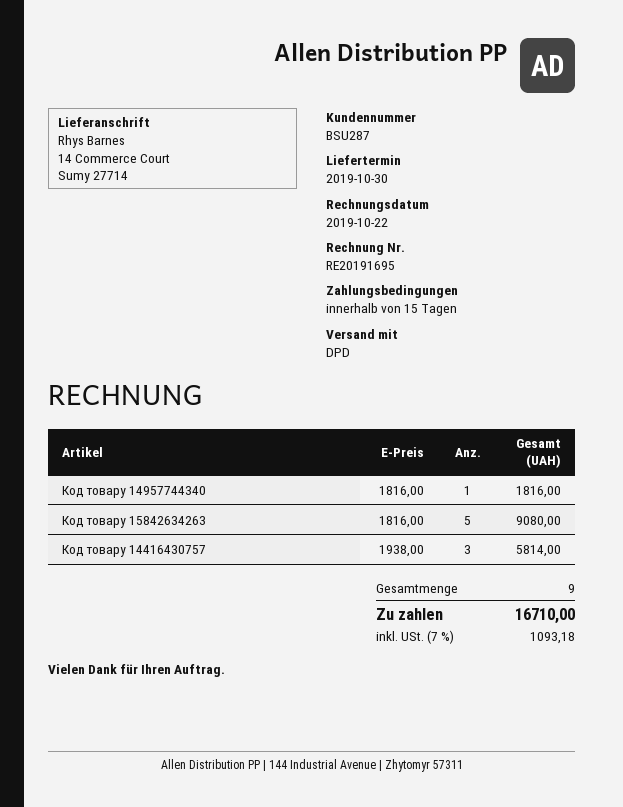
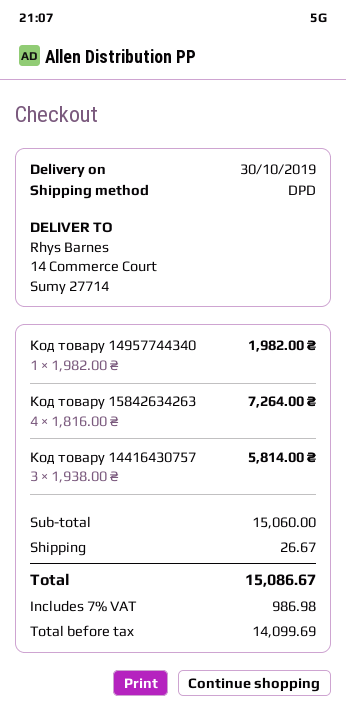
Код товару 14957744340: 1 x 1816.00 = 1816.00 -> 1 x 1982.00 = 1982.00
Код товару 15842634263: 5 x 1816.00 = 9080.00 -> 4 x 1816.00 = 7264.00
shipping: none -> 26.67
tax: 7% = 1093.18 -> 7% = 986.98
total: 16710.00 -> 15086.67

